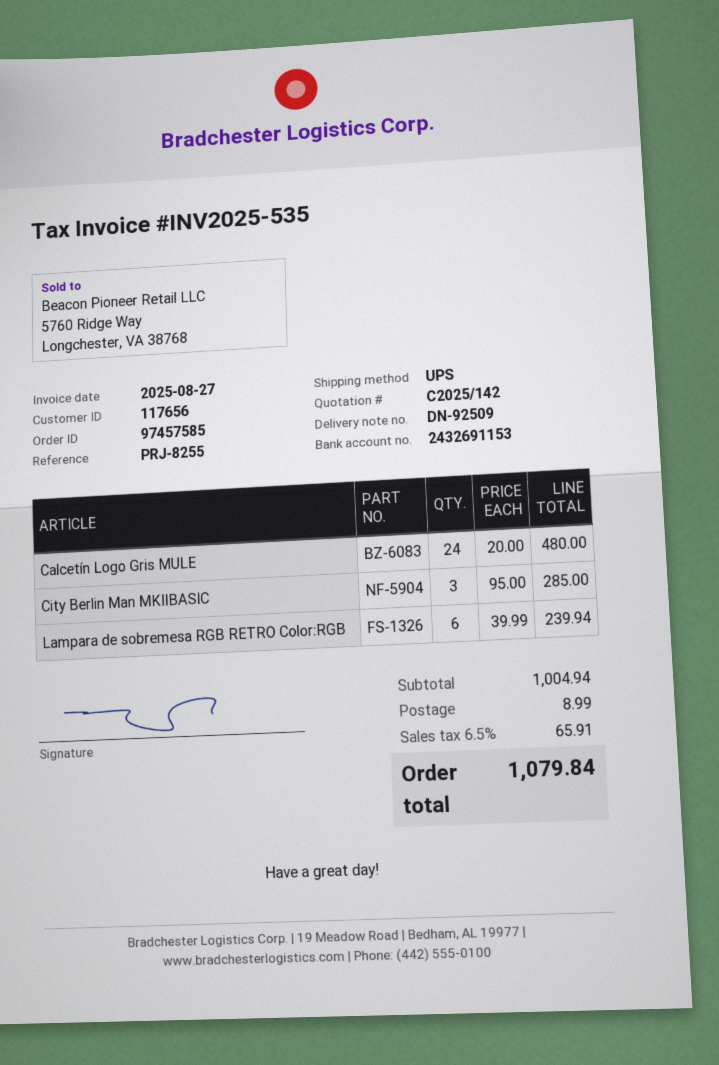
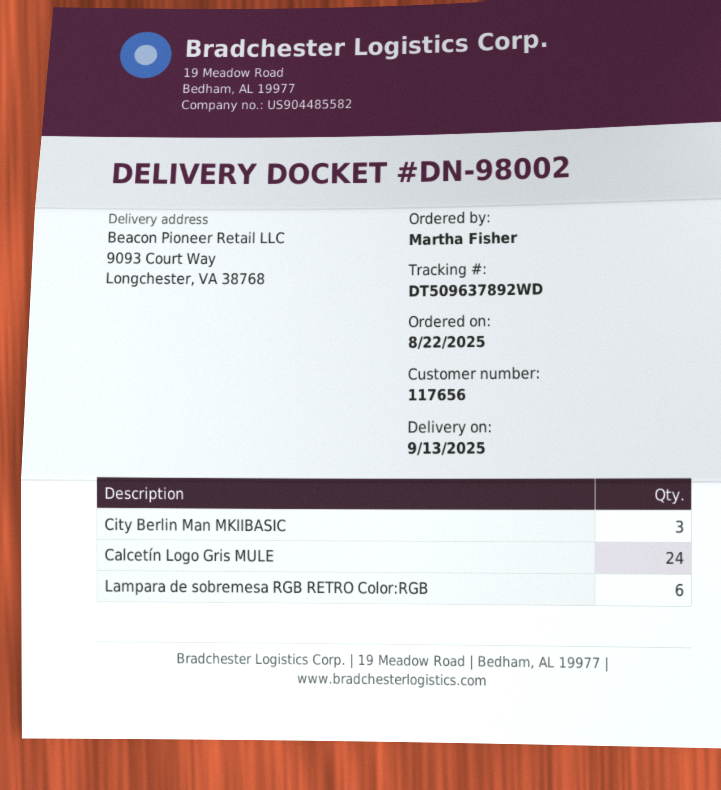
delivery note number: DN-92509 -> DN-98002

